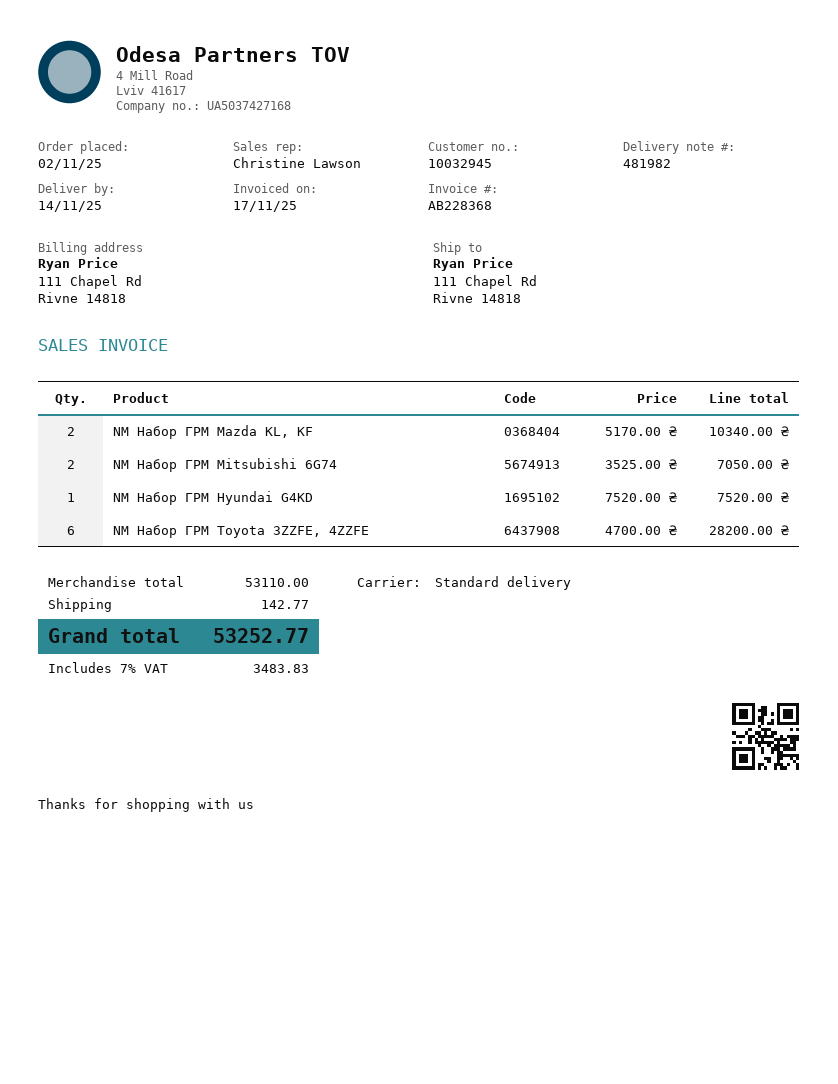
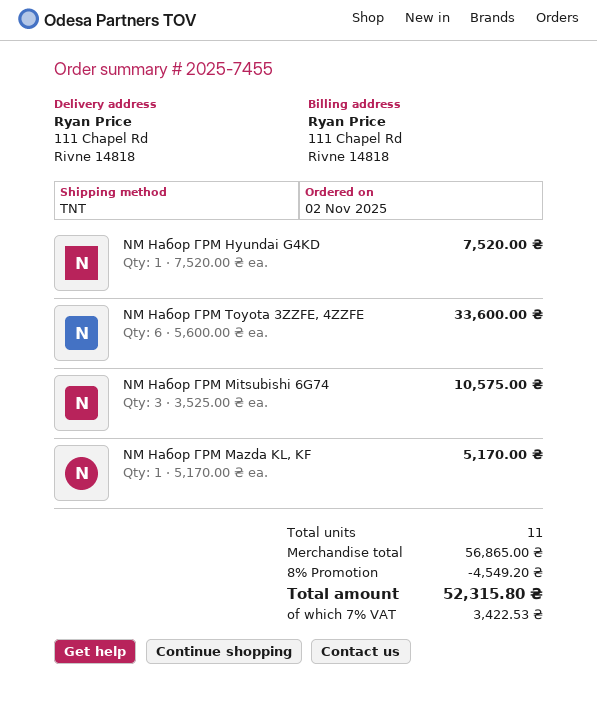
shipping method: standard -> TNT
NM Набор ГРМ Mazda KL, KF: 2 x 5170.00 = 10340.00 -> 1 x 5170.00 = 5170.00
NM Набор ГРМ Mitsubishi 6G74: 2 x 3525.00 = 7050.00 -> 3 x 3525.00 = 10575.00
NM Набор ГРМ Toyota 3ZZFE, 4ZZFE: 6 x 4700.00 = 28200.00 -> 6 x 5600.00 = 33600.00
subtotal: 53110.00 -> 56865.00
discount: none -> 8% = 4549.20
shipping: 142.77 -> none
tax: 7% = 3483.83 -> 7% = 3422.53
total: 53252.77 -> 52315.80

